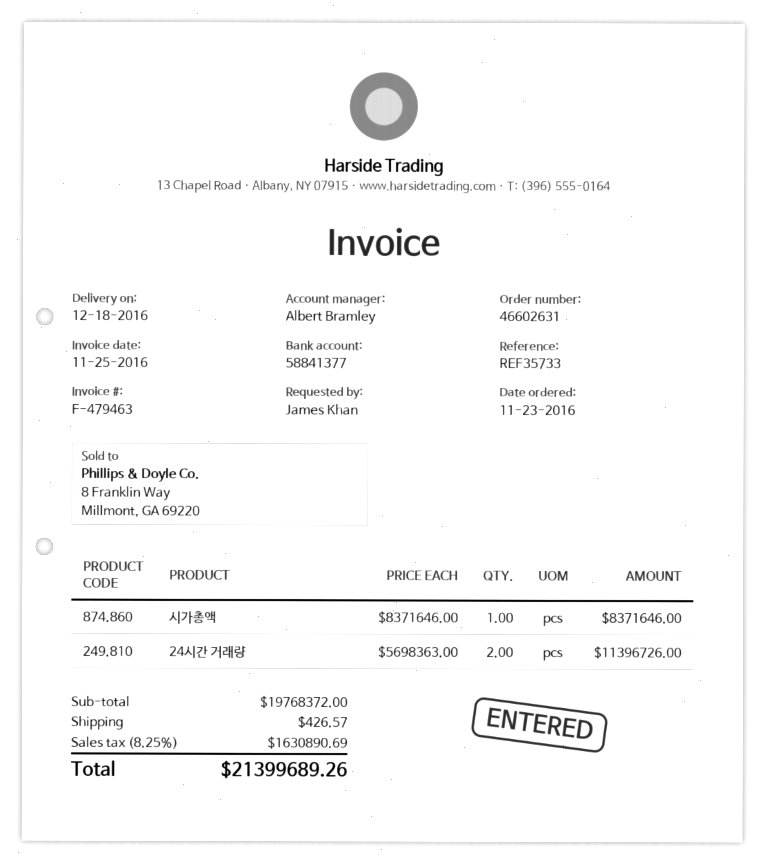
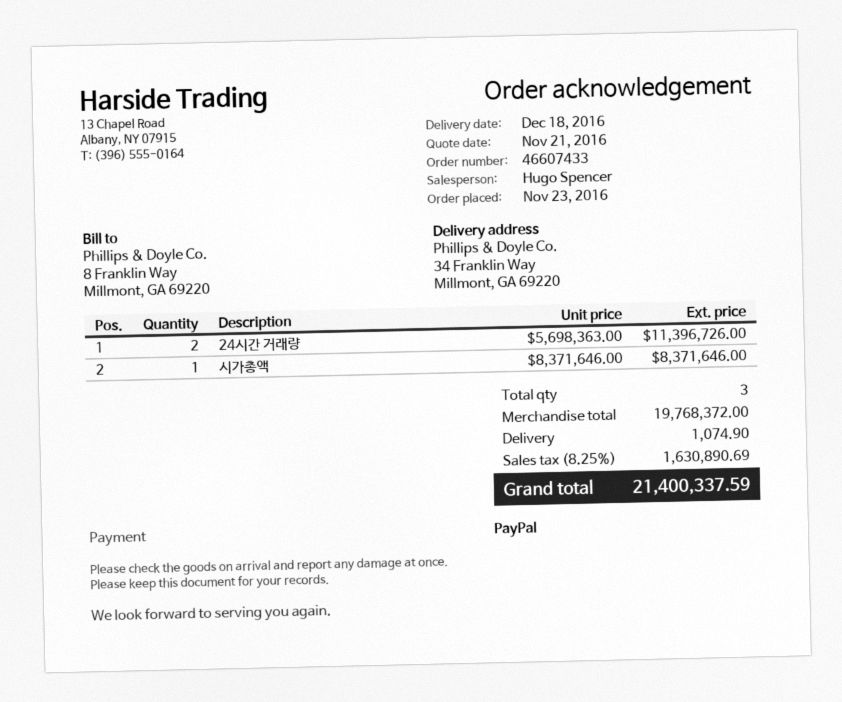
order number: 46602631 -> 46607433
sales rep: Albert Bramley -> Hugo Spencer
shipping: 426.57 -> 1074.90
total: 21399689.26 -> 21400337.59

